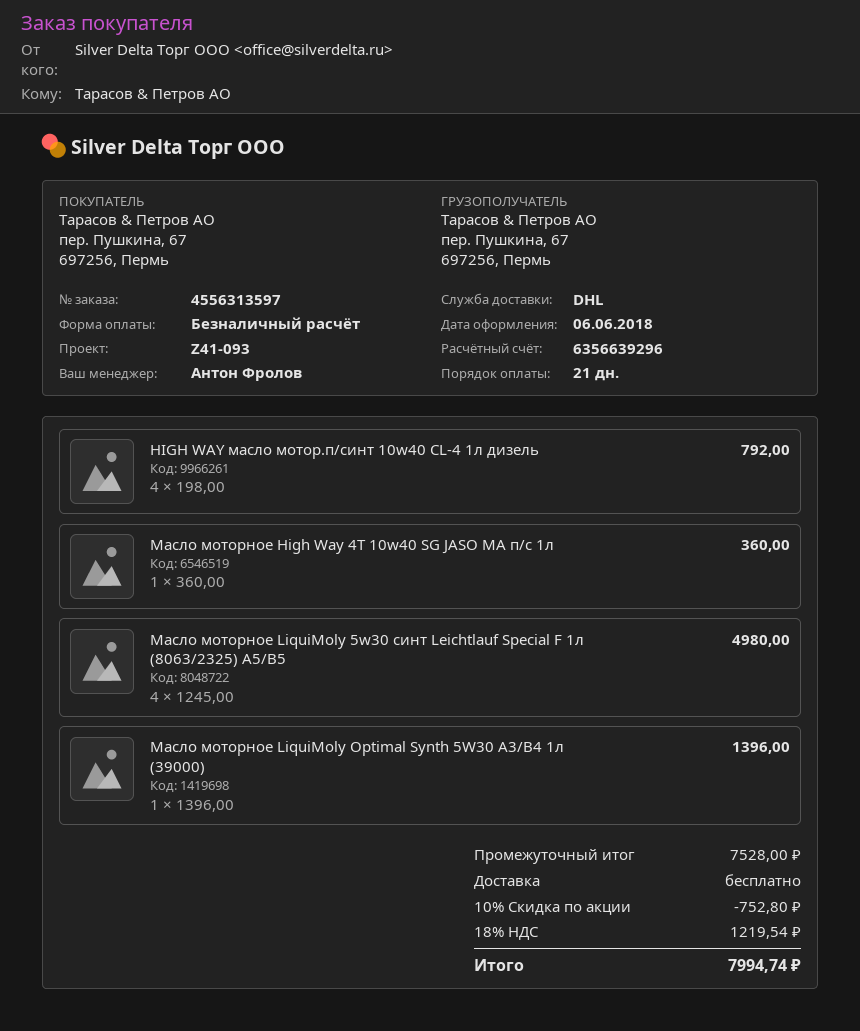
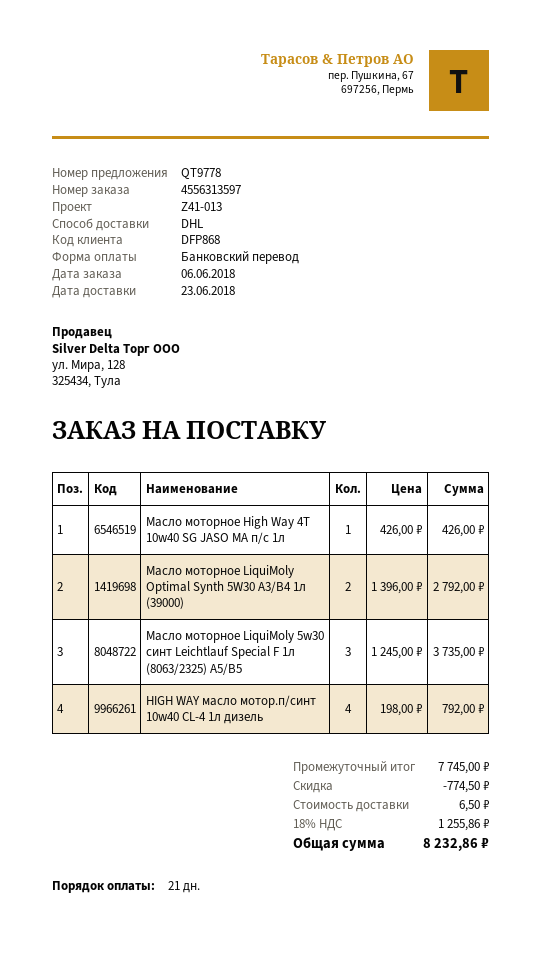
reference: Z41-093 -> Z41-013
Масло моторное High Way 4T 10w40 SG JASO МА п/с 1л: 1 x 360.00 = 360.00 -> 1 x 426.00 = 426.00
Масло моторное LiquiMoly 5w30 синт Leichtlauf Special F 1л (8063/2325) А5/В5: 4 x 1245.00 = 4980.00 -> 3 x 1245.00 = 3735.00
Масло моторное LiquiMoly Optimal Synth 5W30 A3/B4 1л (39000): 1 x 1396.00 = 1396.00 -> 2 x 1396.00 = 2792.00
subtotal: 7528.00 -> 7745.00
discount: 752.80 -> 774.50
shipping: 0.00 -> 6.50
tax: 18% = 1219.54 -> 18% = 1255.86
total: 7994.74 -> 8232.86

